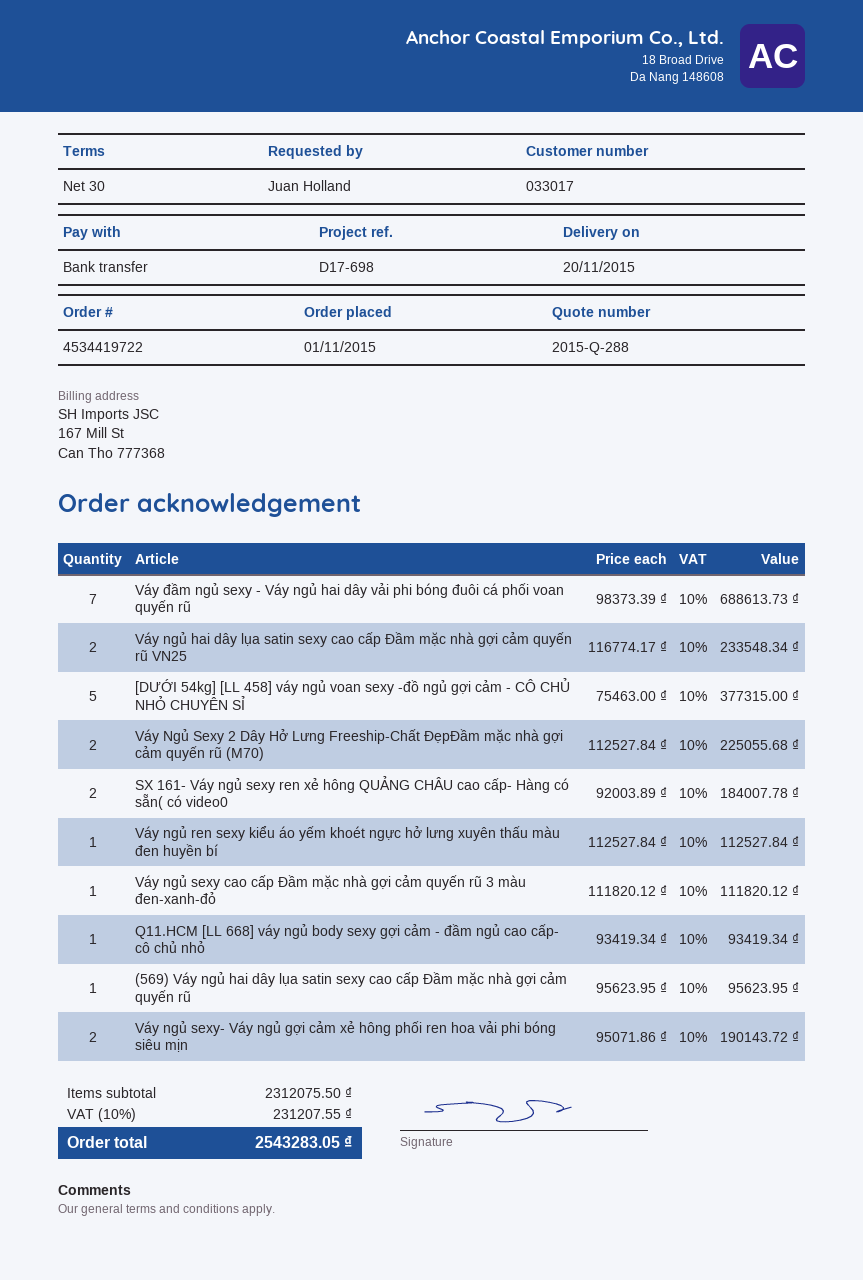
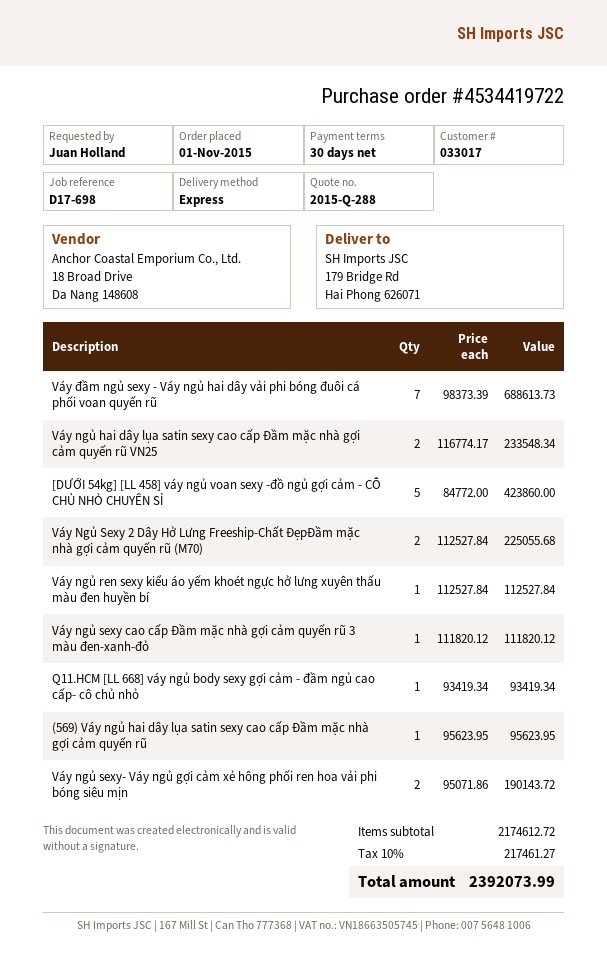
[DƯỚI 54kg] [LL 458] váy ngủ voan sexy -đồ ngủ gợi cảm - CÔ CHỦ NHỎ CHUYÊN SỈ: 5 x 75463.00 = 377315.00 -> 5 x 84772.00 = 423860.00
SX 161- Váy ngủ sexy ren xẻ hông QUẢNG CHÂU cao cấp- Hàng có sẵn( có video0: 2 x 92003.89 = 184007.78 -> none
subtotal: 2312075.50 -> 2174612.72
tax: 10% = 231207.55 -> 10% = 217461.27
total: 2543283.05 -> 2392073.99

